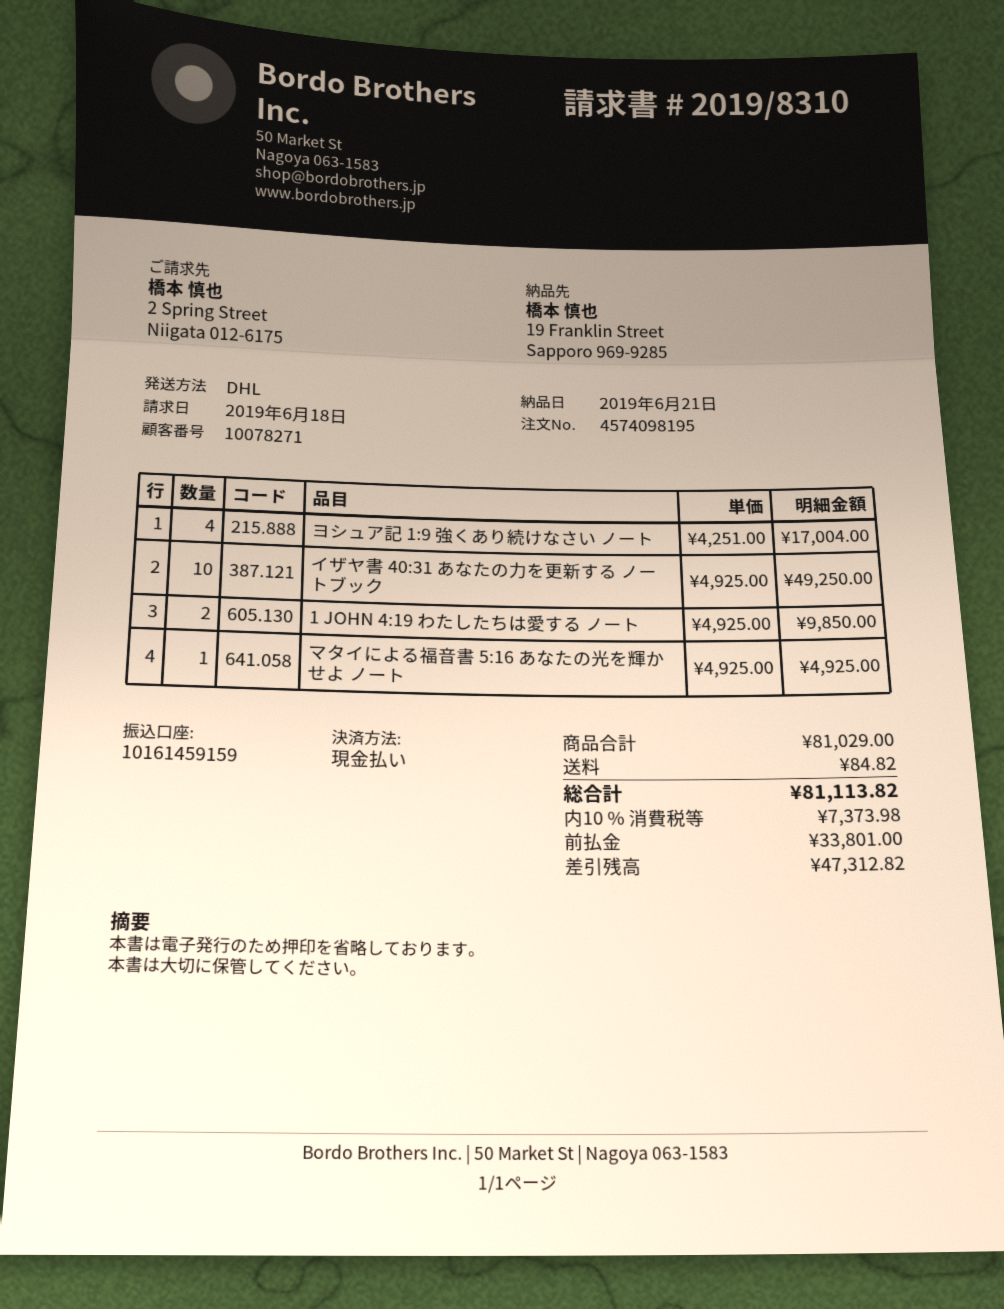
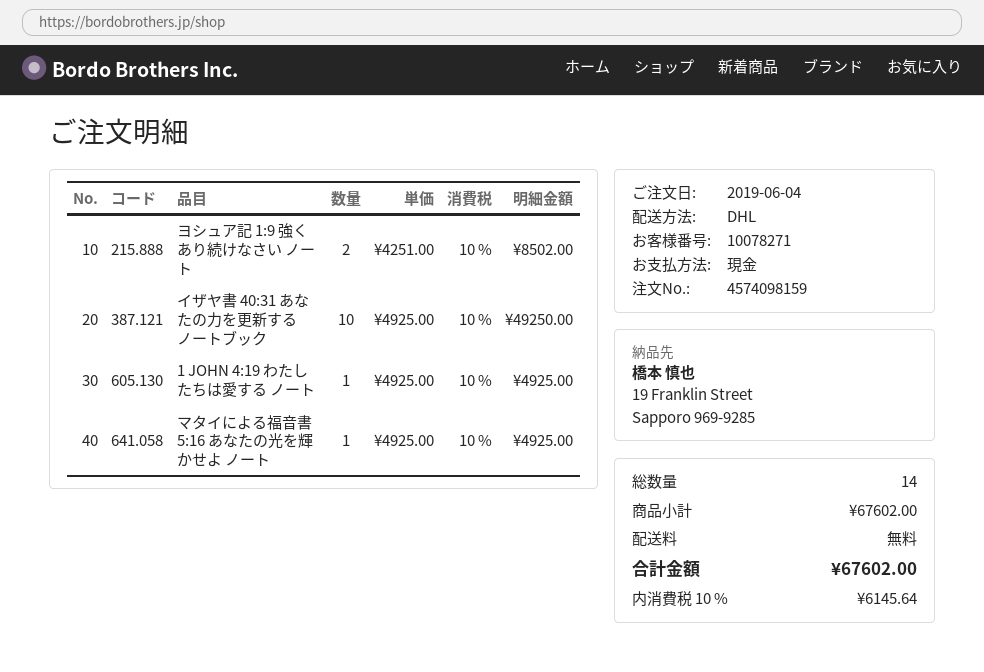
order number: 4574098195 -> 4574098159
ヨシュア記 1:9 強くあり続けなさい ノート: 4 x 4251.00 = 17004.00 -> 2 x 4251.00 = 8502.00
1 JOHN 4:19 わたしたちは愛する ノート: 2 x 4925.00 = 9850.00 -> 1 x 4925.00 = 4925.00
subtotal: 81029.00 -> 67602.00
shipping: 84.82 -> 0.00
tax: 10% = 7373.98 -> 10% = 6145.64
total: 81113.82 -> 67602.00

